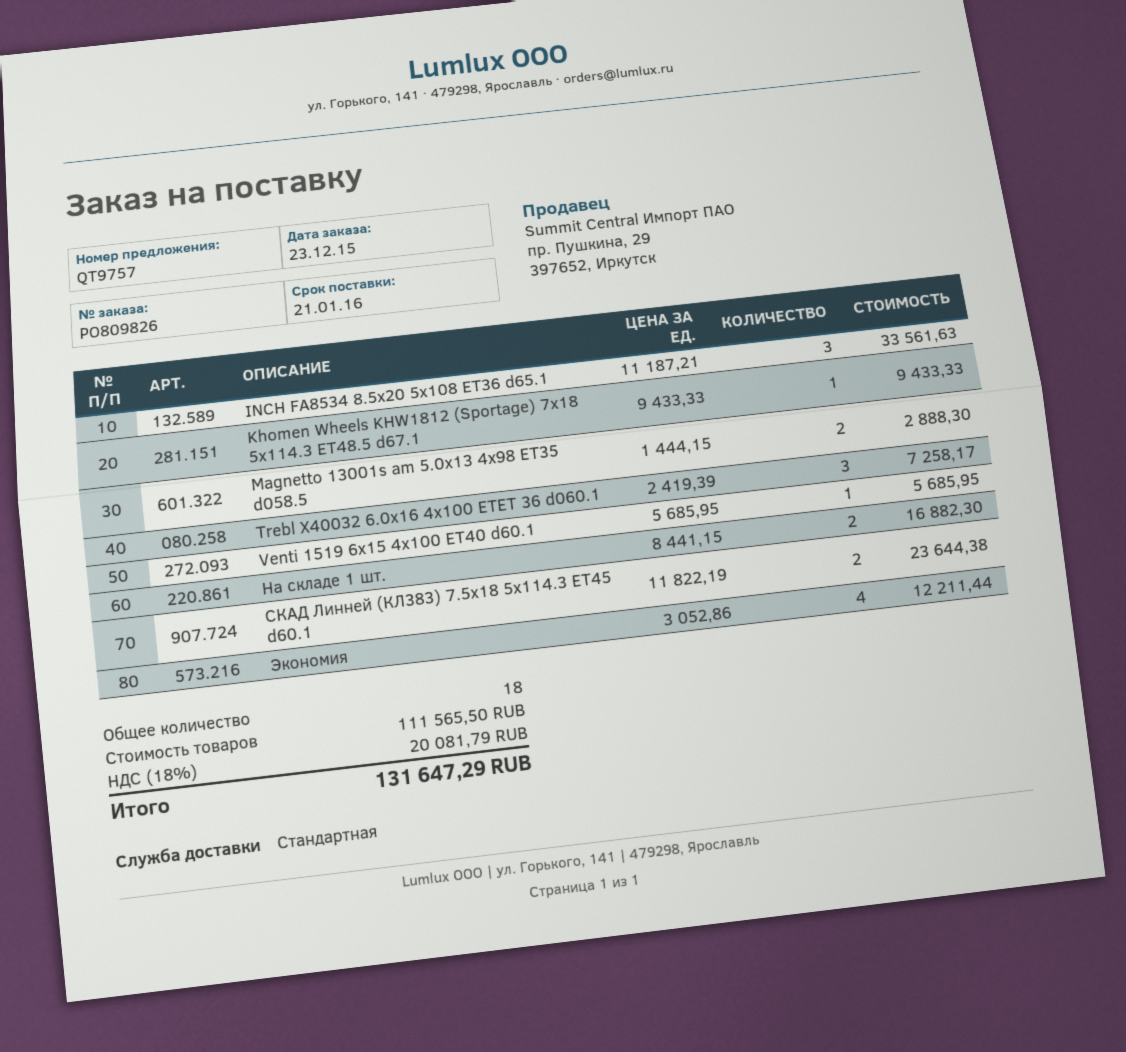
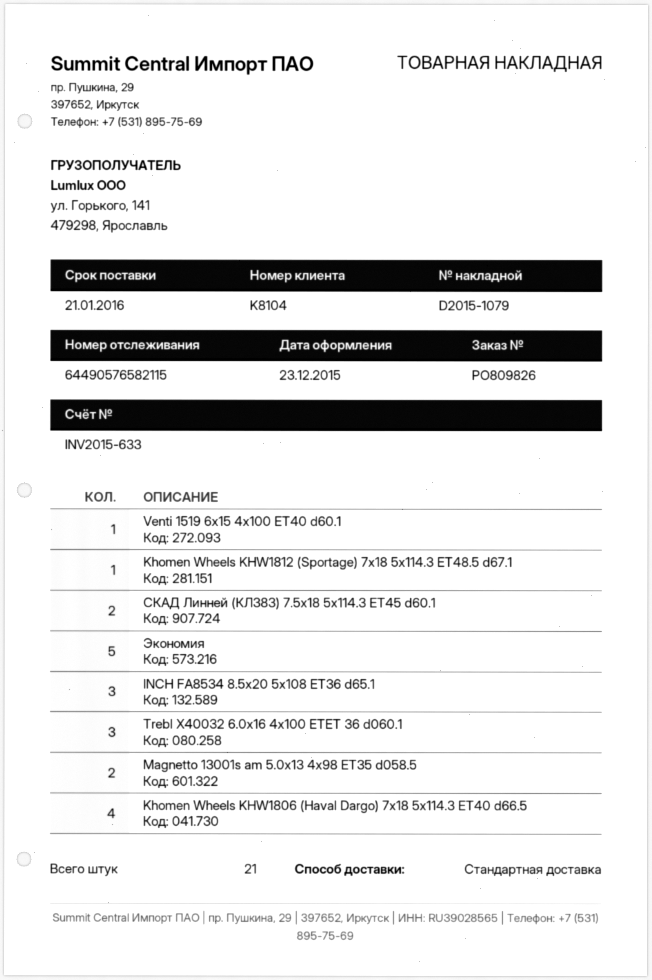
На складе 1 шт.: 2 -> none
Экономия: 4 -> 5
Khomen Wheels KHW1806 (Haval Dargo) 7x18 5x114.3 ET40 d66.5: none -> 4
total quantity: 18 -> 21

